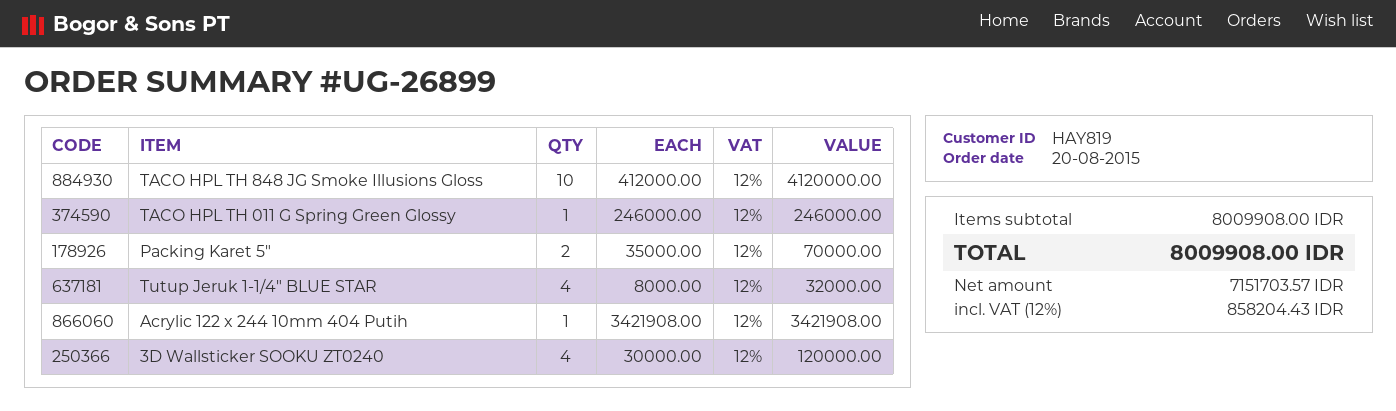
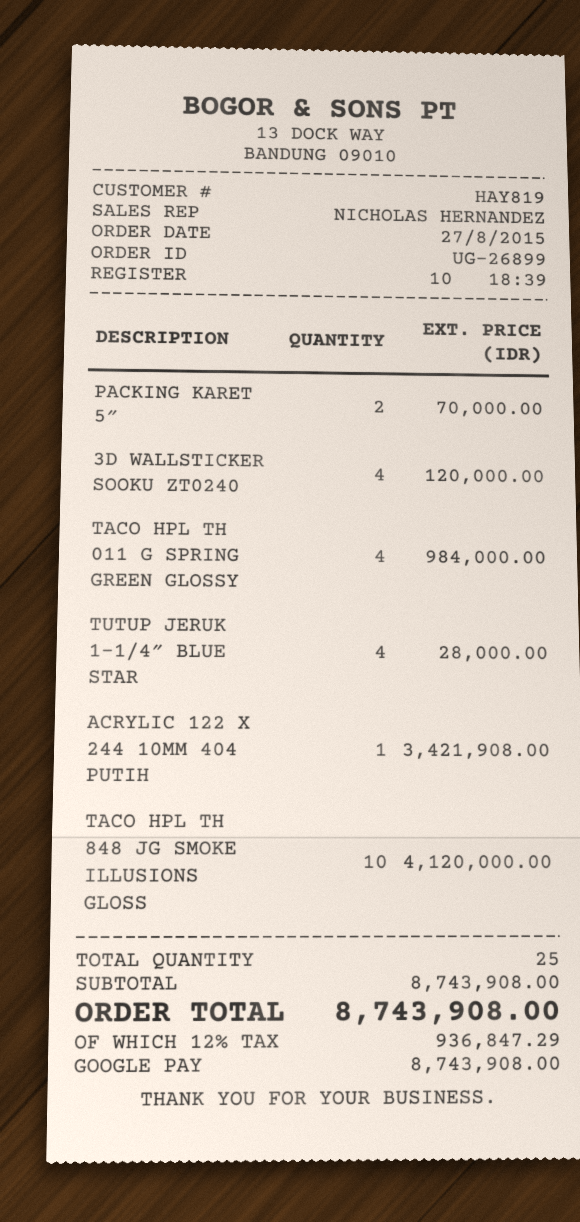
order date: 2015-08-20 -> 2015-08-27
TACO HPL TH 011 G Spring Green Glossy: 1 for 246000.00 -> 4 for 984000.00
Tutup Jeruk 1-1/4″ BLUE STAR: 4 for 32000.00 -> 4 for 28000.00
subtotal: 8009908.00 -> 8743908.00
tax: 12% = 858204.43 -> 12% = 936847.29
total: 8009908.00 -> 8743908.00

